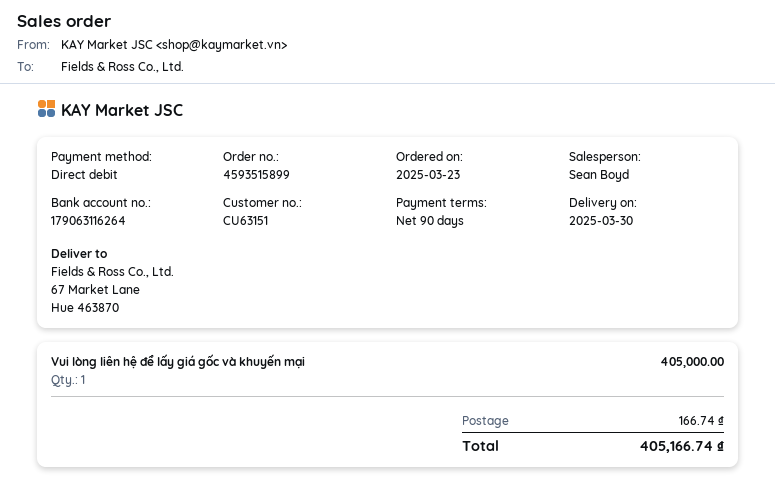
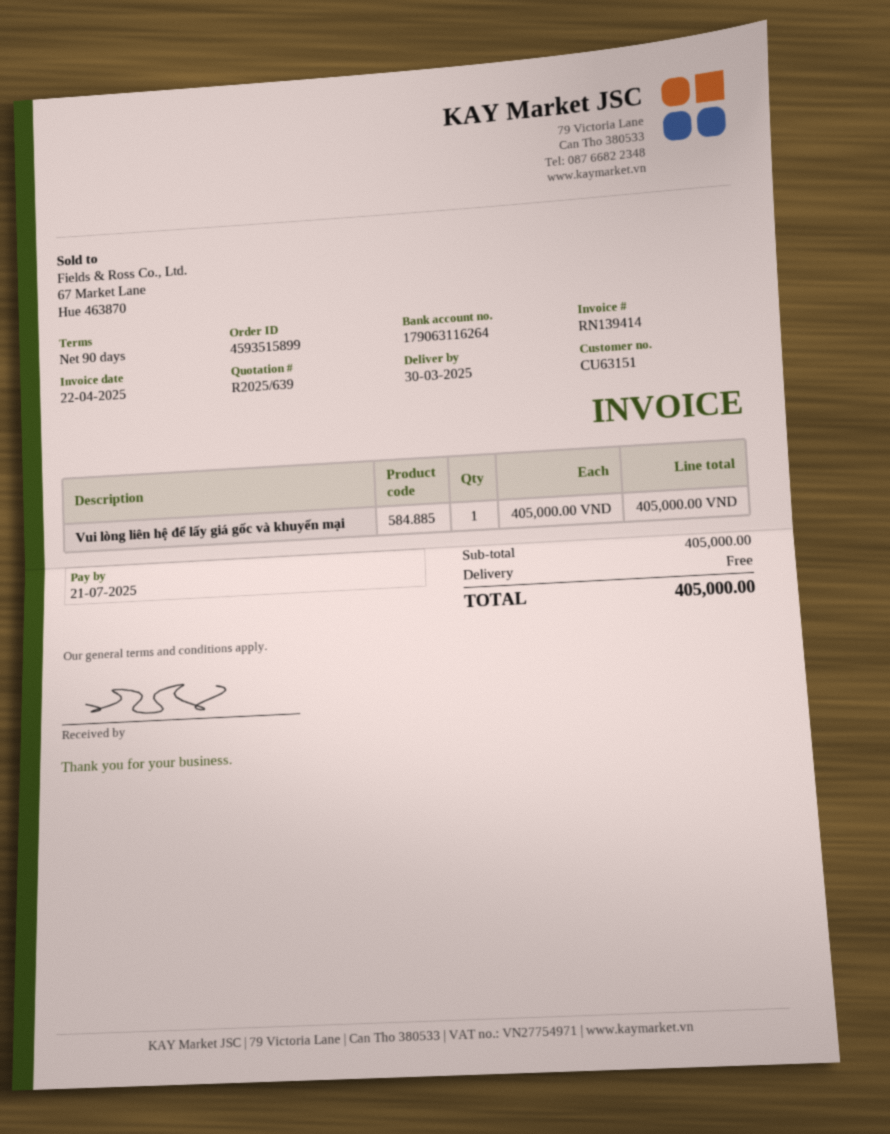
shipping: 166.74 -> 0.00
total: 405166.74 -> 405000.00

